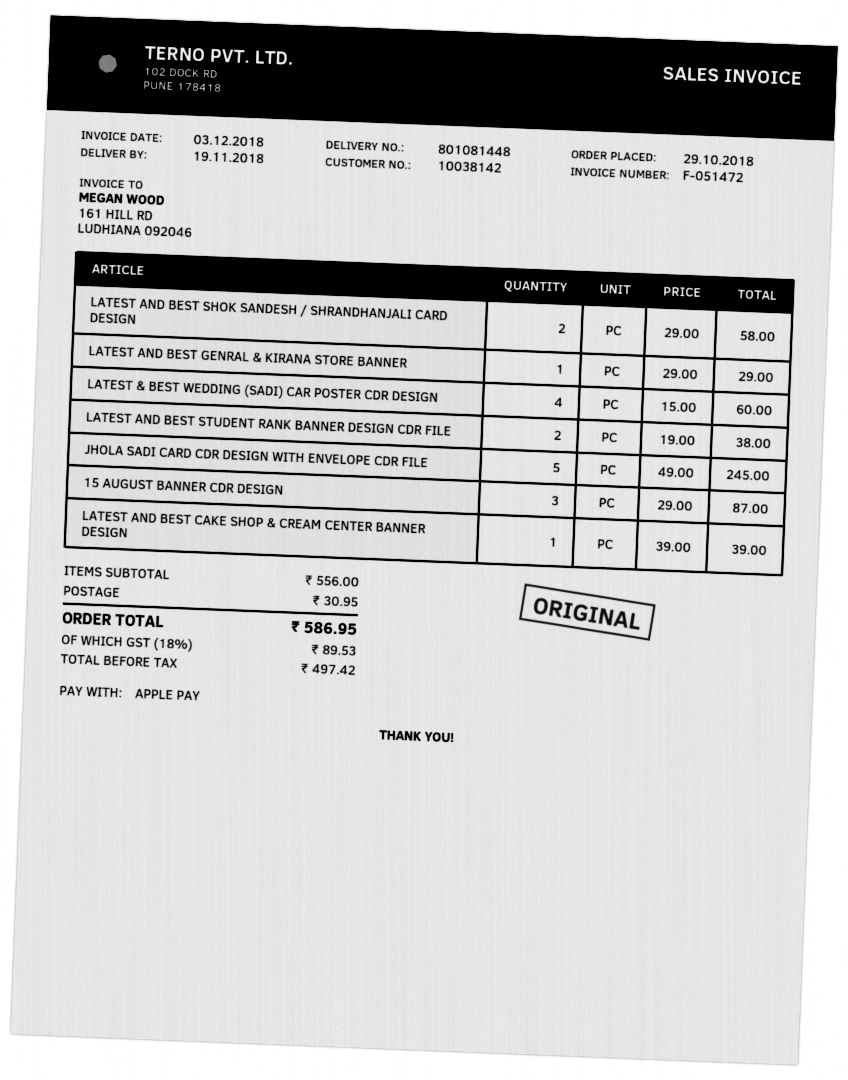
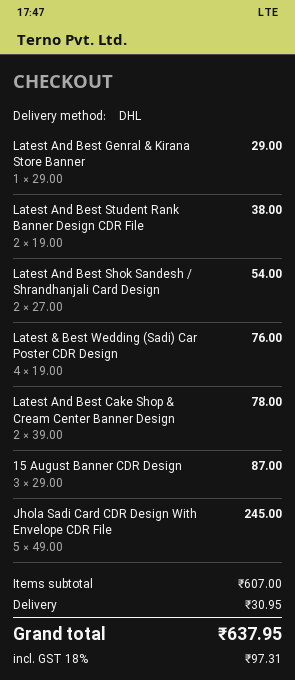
LATEST AND BEST SHOK SANDESH / SHRANDHANJALI CARD DESIGN: 2 x 29.00 = 58.00 -> 2 x 27.00 = 54.00
LATEST & BEST WEDDING (SADI) CAR POSTER CDR DESIGN: 4 x 15.00 = 60.00 -> 4 x 19.00 = 76.00
LATEST AND BEST CAKE SHOP & CREAM CENTER BANNER DESIGN: 1 x 39.00 = 39.00 -> 2 x 39.00 = 78.00
subtotal: 556.00 -> 607.00
tax: 18% = 89.53 -> 18% = 97.31
total: 586.95 -> 637.95

